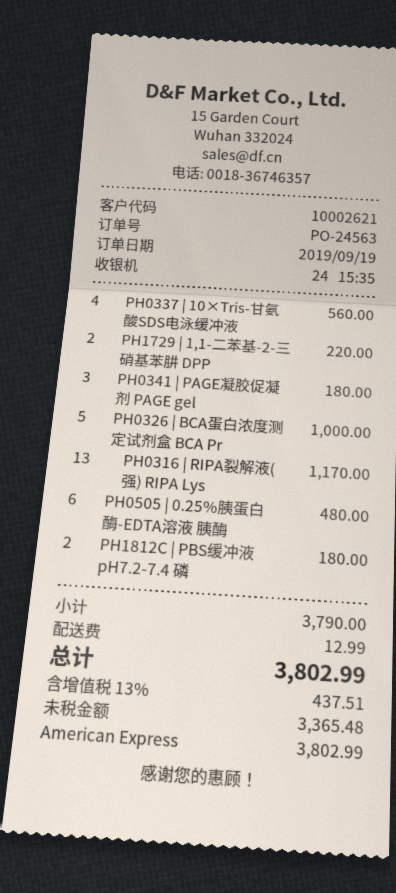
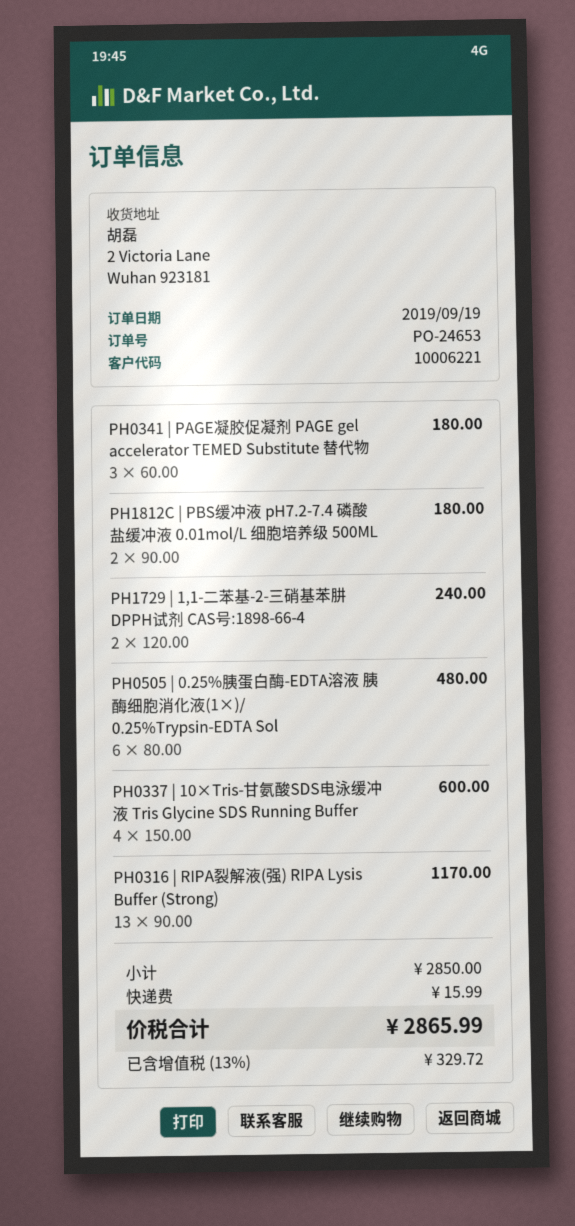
order number: PO-24563 -> PO-24653
customer number: 10002621 -> 10006221
PH0337 | 10×Tris-甘氨酸SDS电泳缓冲液: 4 for 560.00 -> 4 for 600.00
PH1729 | 1,1-二苯基-2-三硝基苯肼 DPP: 2 for 220.00 -> 2 for 240.00
PH0326 | BCA蛋白浓度测定试剂盒 BCA Pr: 5 for 1000.00 -> none
subtotal: 3790.00 -> 2850.00
shipping: 12.99 -> 15.99
tax: 13% = 437.51 -> 13% = 329.72
total: 3802.99 -> 2865.99

